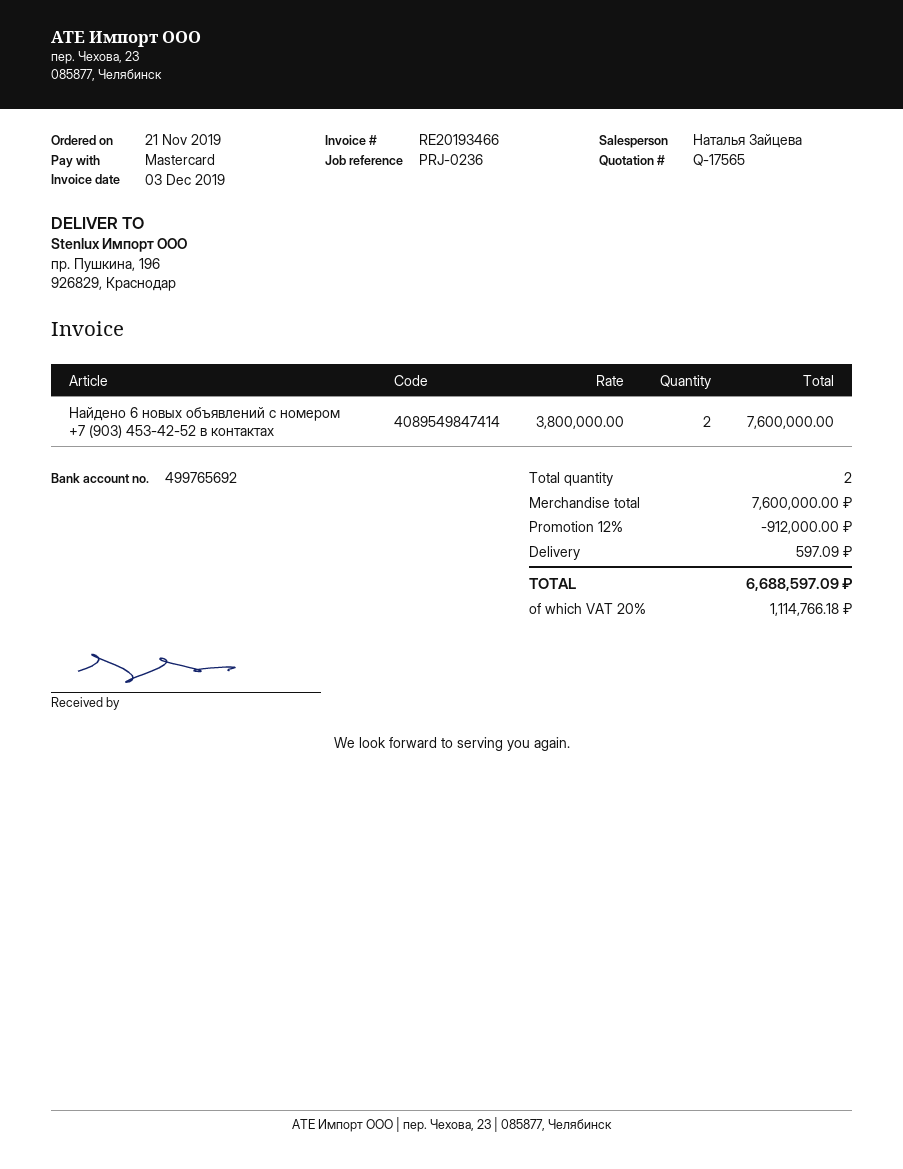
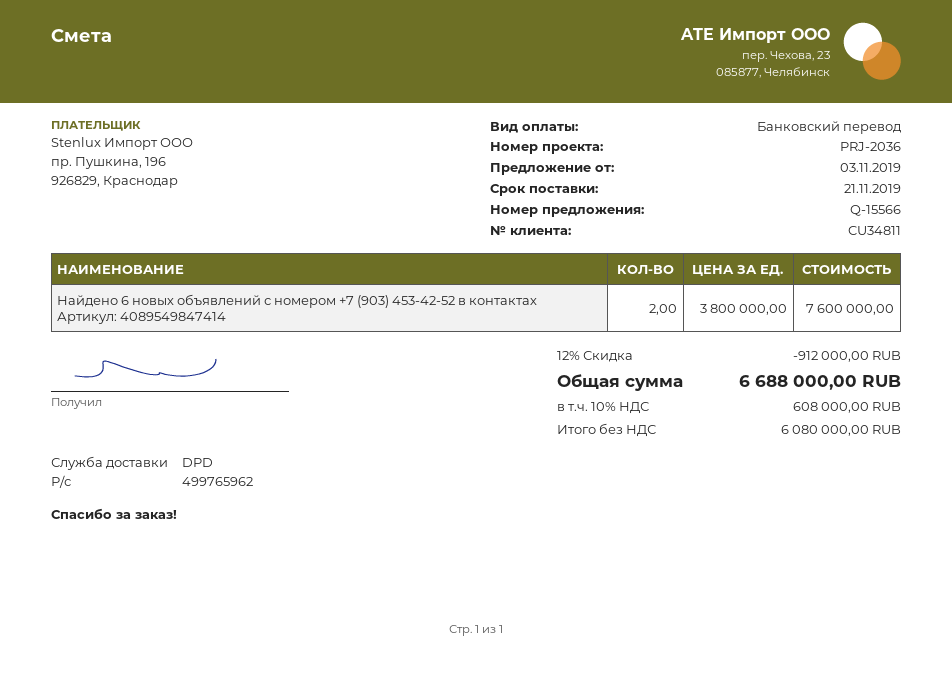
quote number: Q-17565 -> Q-15566
reference: PRJ-0236 -> PRJ-2036
payment method: Mastercard -> bank transfer
bank account: 499765692 -> 499765962
shipping: 597.09 -> none
tax: 20% = 1114766.18 -> 10% = 608000.00
total: 6688597.09 -> 6688000.00

